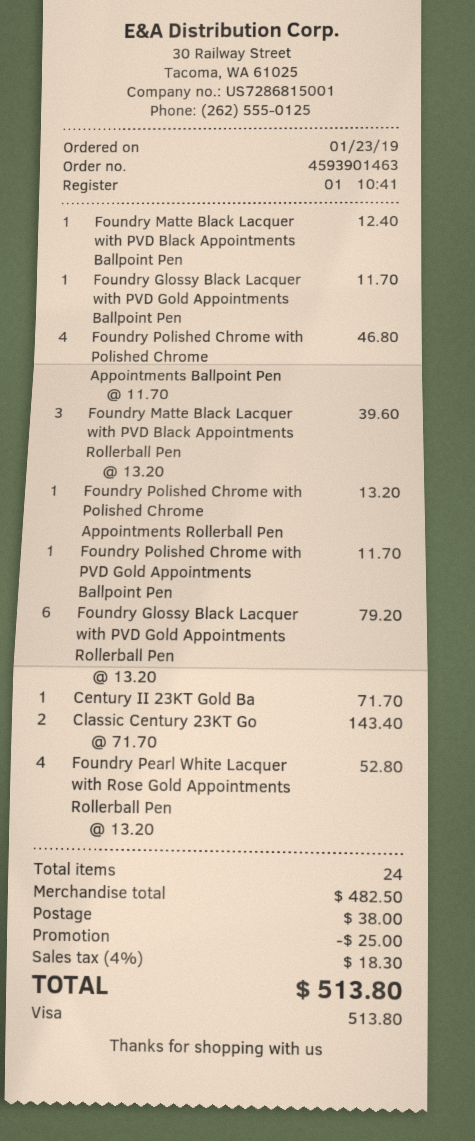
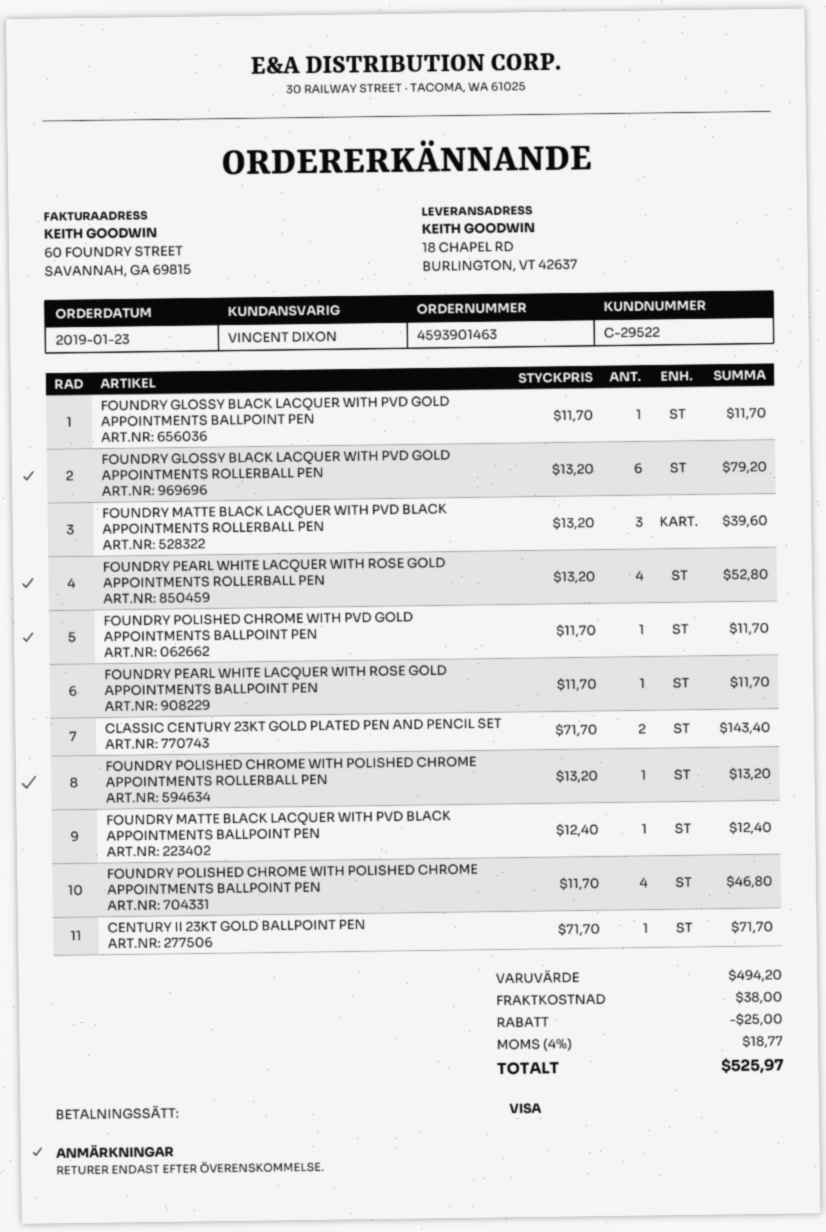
FOUNDRY PEARL WHITE LACQUER WITH ROSE GOLD APPOINTMENTS BALLPOINT PEN: none -> 1 x 11.70 = 11.70
subtotal: 482.50 -> 494.20
tax: 4% = 18.30 -> 4% = 18.77
total: 513.80 -> 525.97

